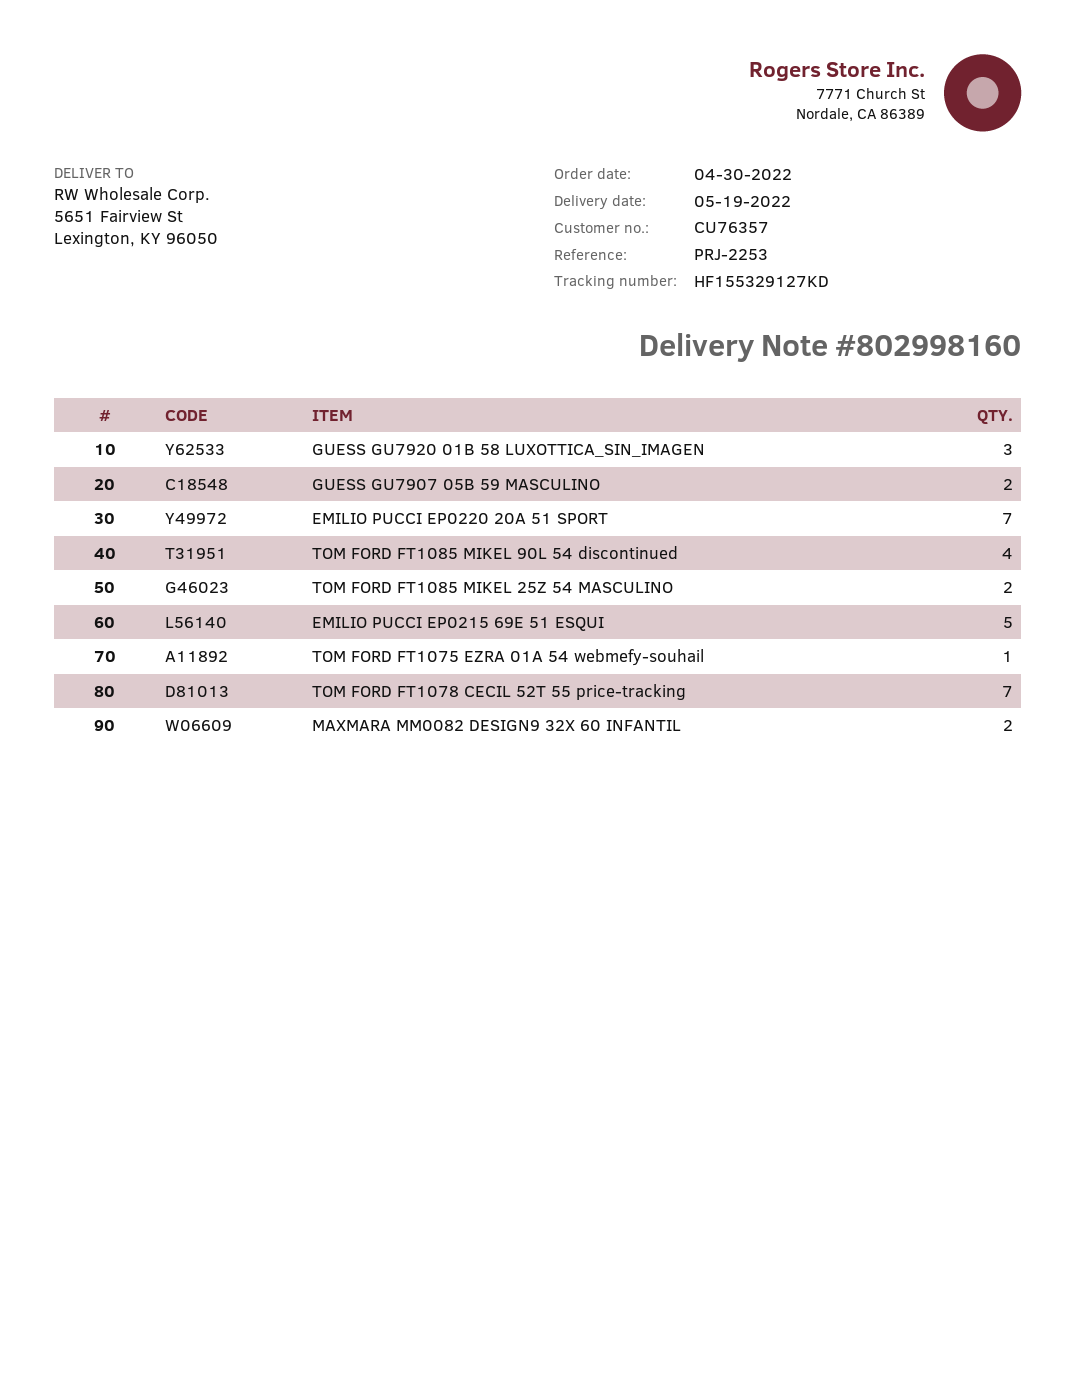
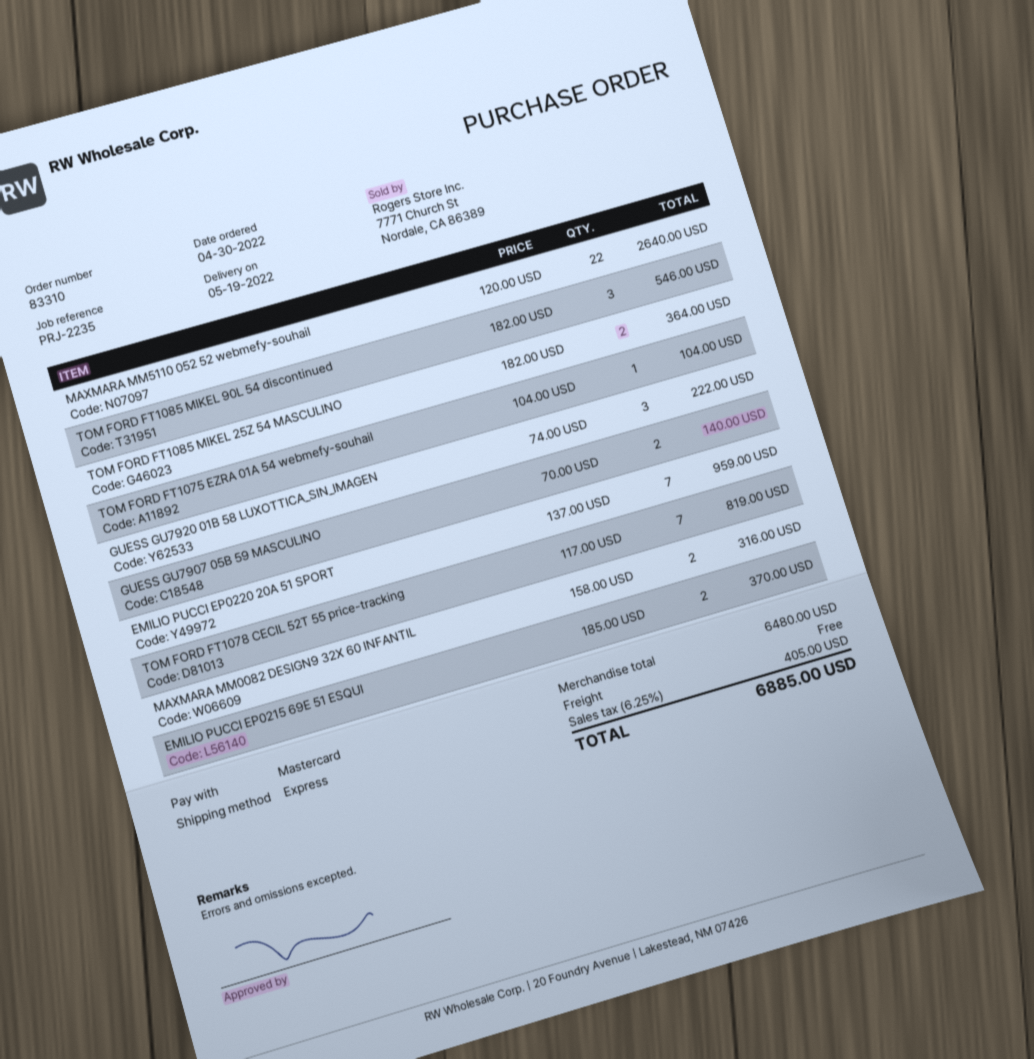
reference: PRJ-2253 -> PRJ-2235
TOM FORD FT1085 MIKEL 90L 54 discontinued: 4 -> 3
EMILIO PUCCI EP0215 69E 51 ESQUI: 5 -> 2
MAXMARA MM5110 052 52 webmefy-souhail: none -> 22

